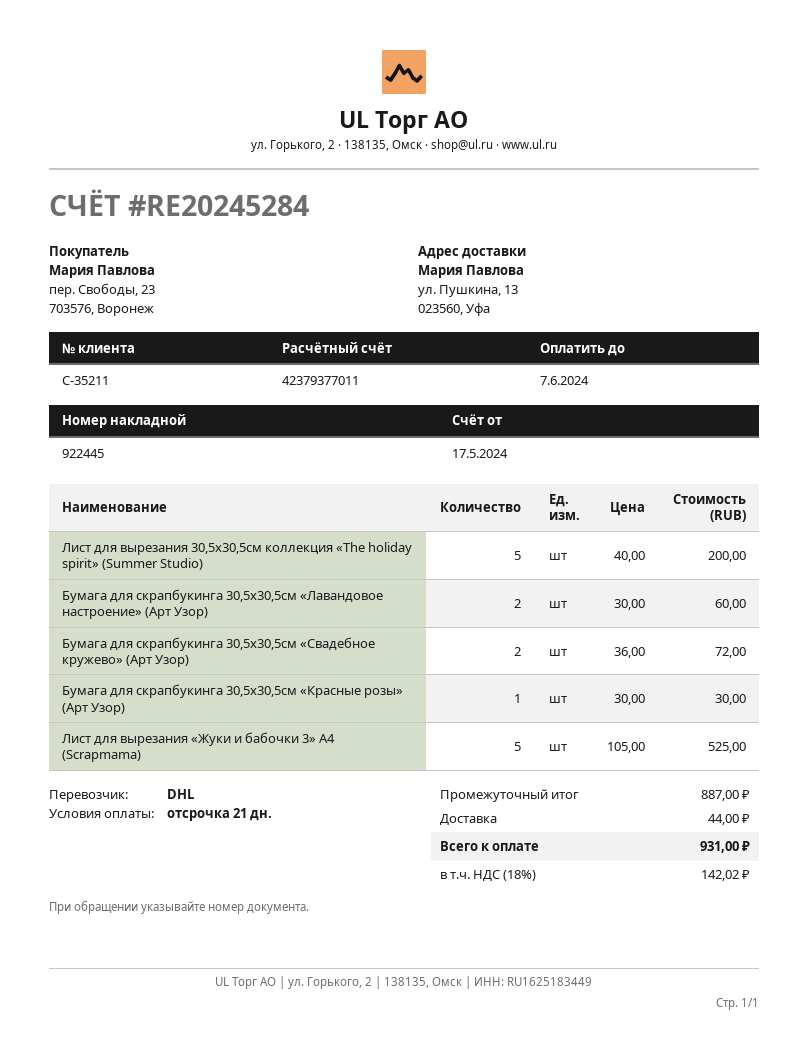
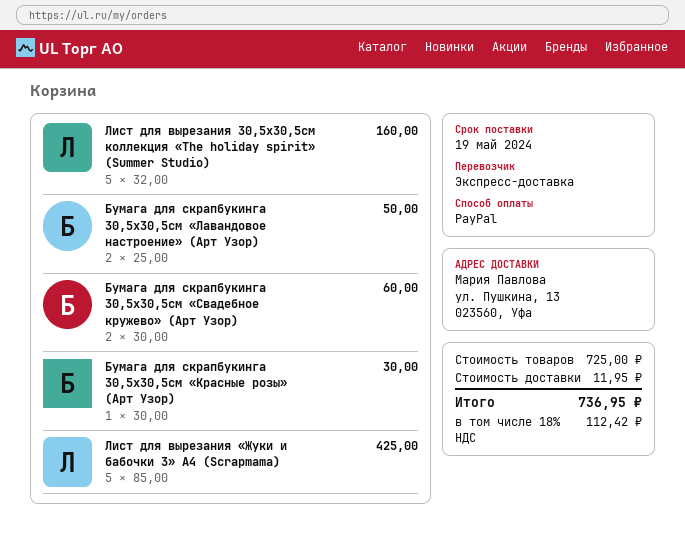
shipping method: DHL -> express
Лист для вырезания 30,5х30,5см коллекция «The holiday spirit» (Summer Studio): 5 x 40.00 = 200.00 -> 5 x 32.00 = 160.00
Бумага для скрапбукинга 30,5х30,5см «Лавандовое настроение» (Арт Узор): 2 x 30.00 = 60.00 -> 2 x 25.00 = 50.00
Бумага для скрапбукинга 30,5х30,5см «Свадебное кружево» (Арт Узор): 2 x 36.00 = 72.00 -> 2 x 30.00 = 60.00
Лист для вырезания «Жуки и бабочки 3» А4 (Scrapmama): 5 x 105.00 = 525.00 -> 5 x 85.00 = 425.00
subtotal: 887.00 -> 725.00
shipping: 44.00 -> 11.95
tax: 18% = 142.02 -> 18% = 112.42
total: 931.00 -> 736.95

